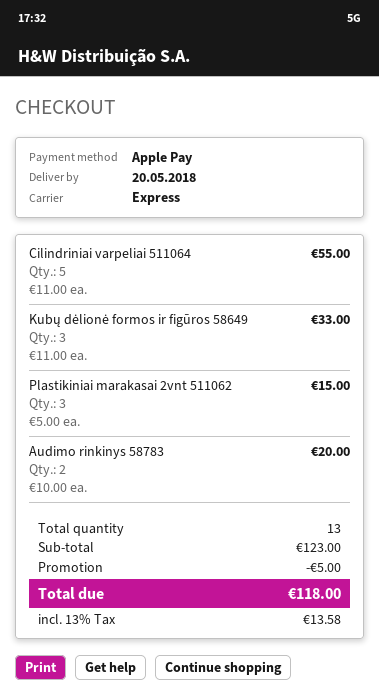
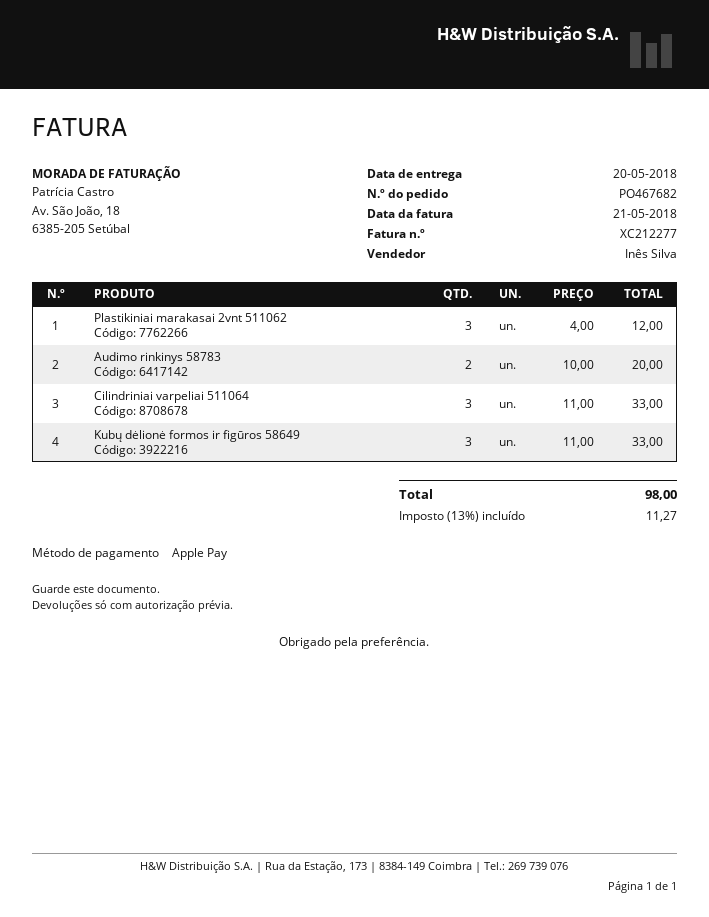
Cilindriniai varpeliai 511064: 5 x 11.00 = 55.00 -> 3 x 11.00 = 33.00
Plastikiniai marakasai 2vnt 511062: 3 x 5.00 = 15.00 -> 3 x 4.00 = 12.00
discount: 5.00 -> none
tax: 13% = 13.58 -> 13% = 11.27
total: 118.00 -> 98.00

